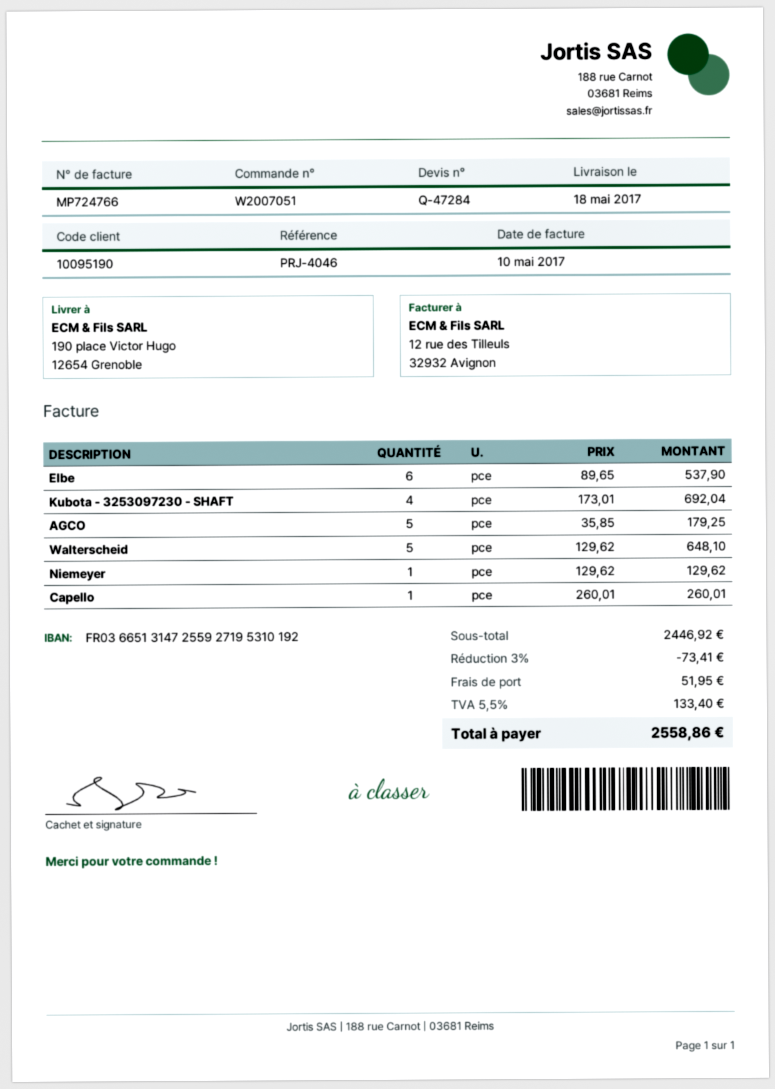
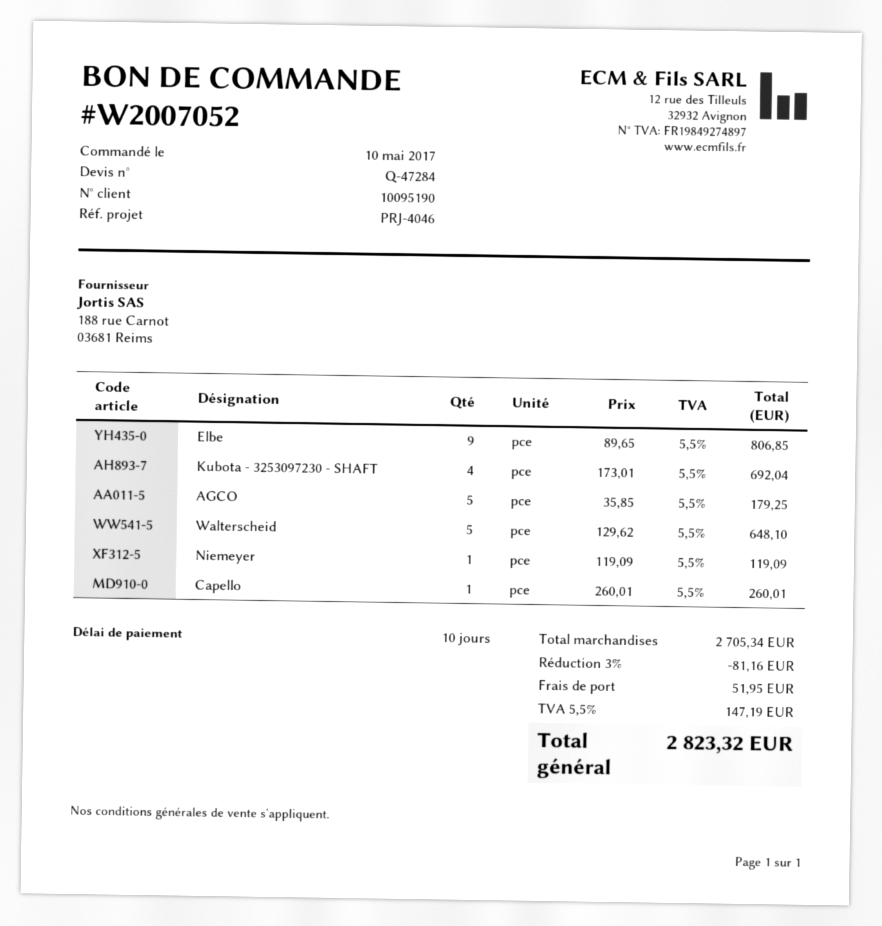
order number: W2007051 -> W2007052
Elbe: 6 x 89.65 = 537.90 -> 9 x 89.65 = 806.85
Niemeyer: 1 x 129.62 = 129.62 -> 1 x 119.09 = 119.09
subtotal: 2446.92 -> 2705.34
discount: 3% = 73.41 -> 3% = 81.16
tax: 5.5% = 133.40 -> 5.5% = 147.19
total: 2558.86 -> 2823.32

